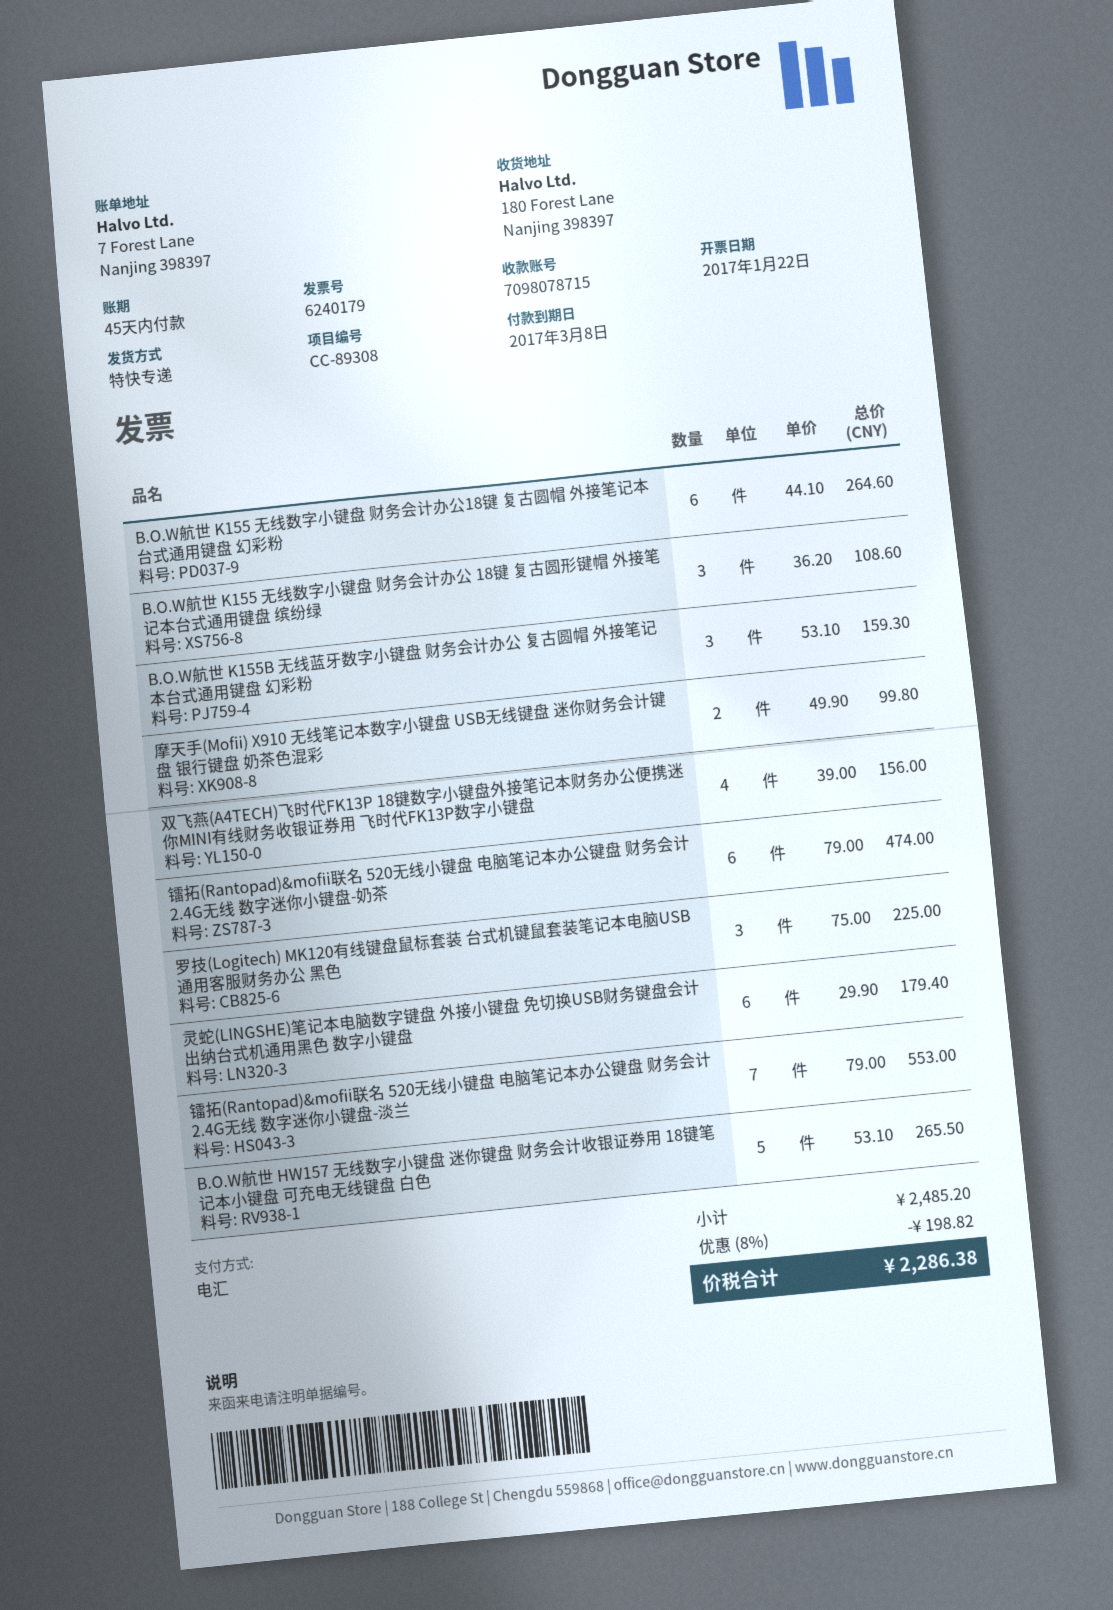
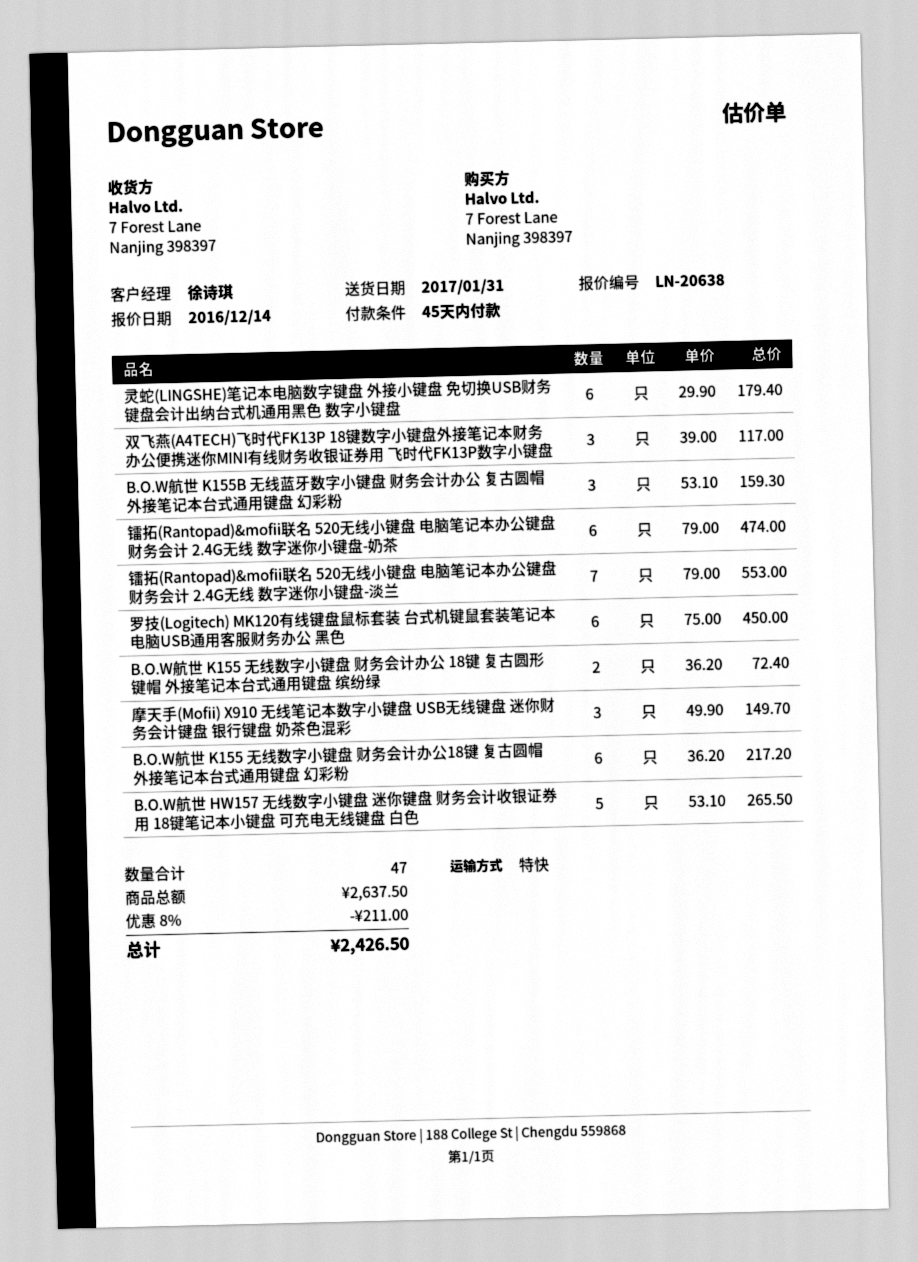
ship to: 180 Forest Lane, Nanjing 398397 -> 7 Forest Lane, Nanjing 398397
B.O.W航世 K155 无线数字小键盘 财务会计办公18键 复古圆帽 外接笔记本台式通用键盘 幻彩粉: 6 x 44.10 = 264.60 -> 6 x 36.20 = 217.20
B.O.W航世 K155 无线数字小键盘 财务会计办公 18键 复古圆形键帽 外接笔记本台式通用键盘 缤纷绿: 3 x 36.20 = 108.60 -> 2 x 36.20 = 72.40
摩天手(Mofii) X910 无线笔记本数字小键盘 USB无线键盘 迷你财务会计键盘 银行键盘 奶茶色混彩: 2 x 49.90 = 99.80 -> 3 x 49.90 = 149.70
双飞燕(A4TECH)飞时代FK13P 18键数字小键盘外接笔记本财务办公便携迷你MINI有线财务收银证券用 飞时代FK13P数字小键盘: 4 x 39.00 = 156.00 -> 3 x 39.00 = 117.00
罗技(Logitech) MK120有线键盘鼠标套装 台式机键鼠套装笔记本电脑USB通用客服财务办公 黑色: 3 x 75.00 = 225.00 -> 6 x 75.00 = 450.00
subtotal: 2485.20 -> 2637.50
discount: 8% = 198.82 -> 8% = 211.00
total: 2286.38 -> 2426.50

